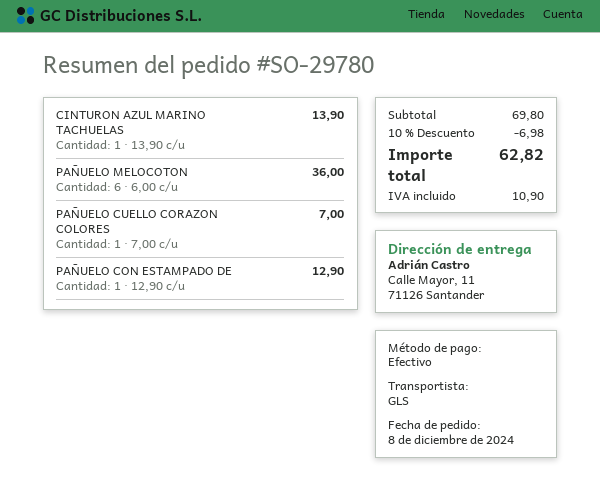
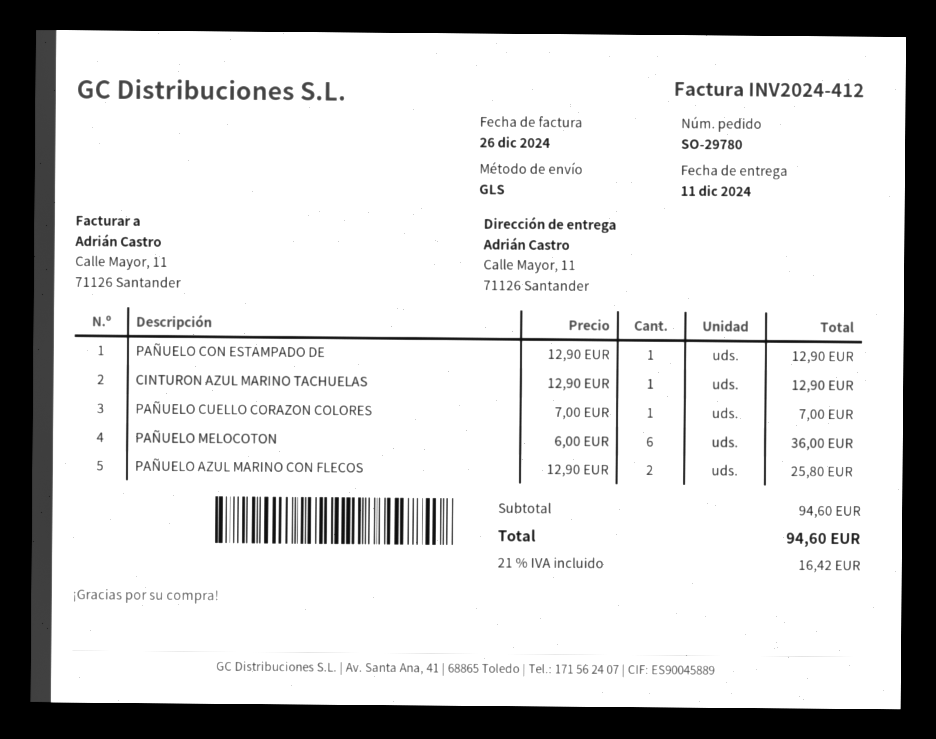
CINTURON AZUL MARINO TACHUELAS: 1 x 13.90 = 13.90 -> 1 x 12.90 = 12.90
PAÑUELO AZUL MARINO CON FLECOS: none -> 2 x 12.90 = 25.80
subtotal: 69.80 -> 94.60
discount: 10% = 6.98 -> none
tax: 10.90 -> 16.42
total: 62.82 -> 94.60

